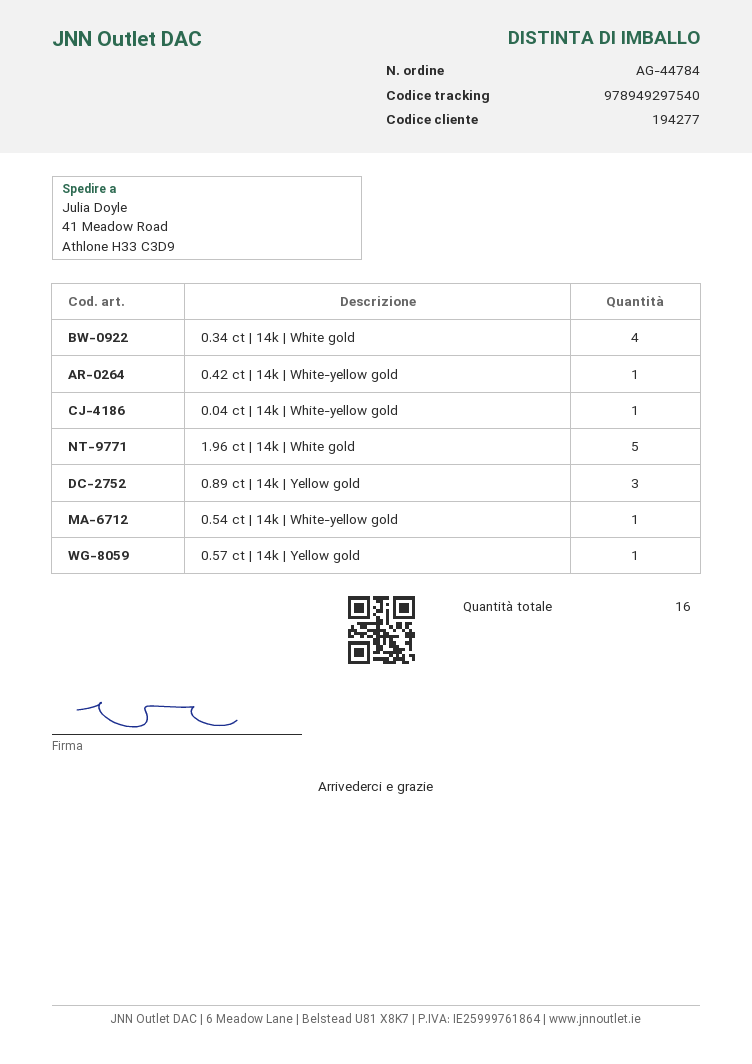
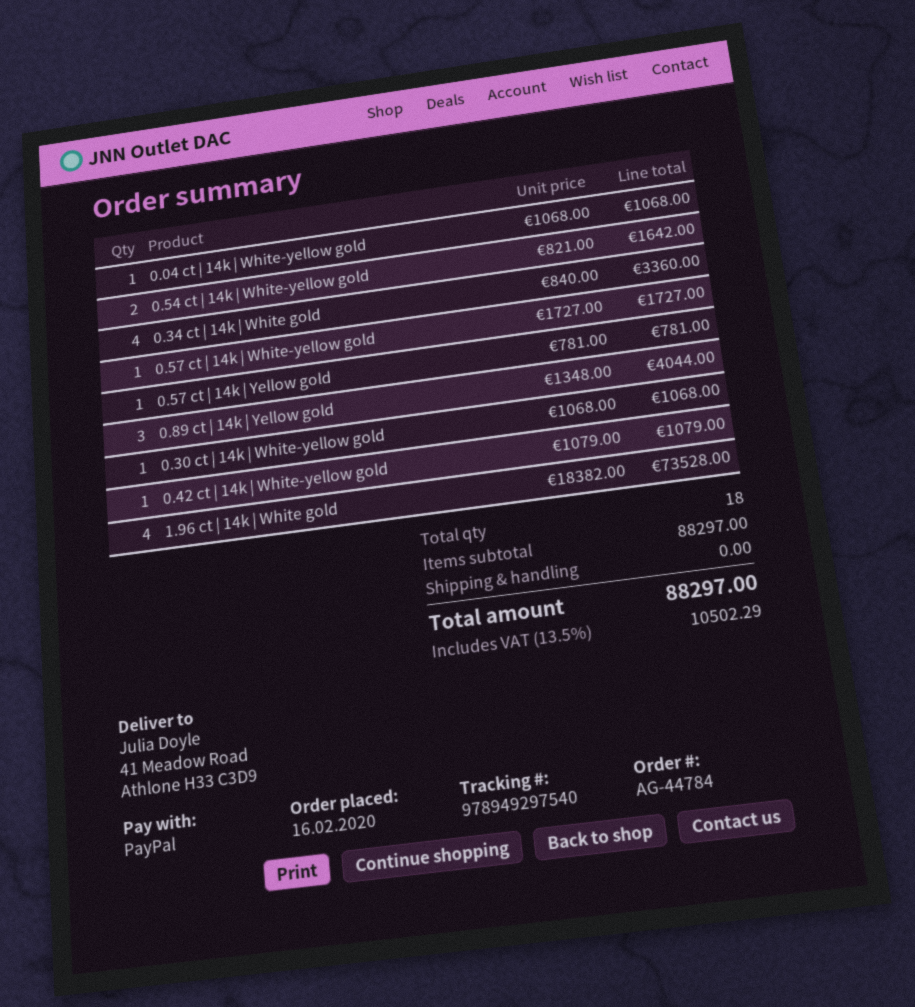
1.96 ct | 14k | White gold: 5 -> 4
0.54 ct | 14k | White-yellow gold: 1 -> 2
0.57 ct | 14k | White-yellow gold: none -> 1
0.30 ct | 14k | White-yellow gold: none -> 1
total quantity: 16 -> 18

